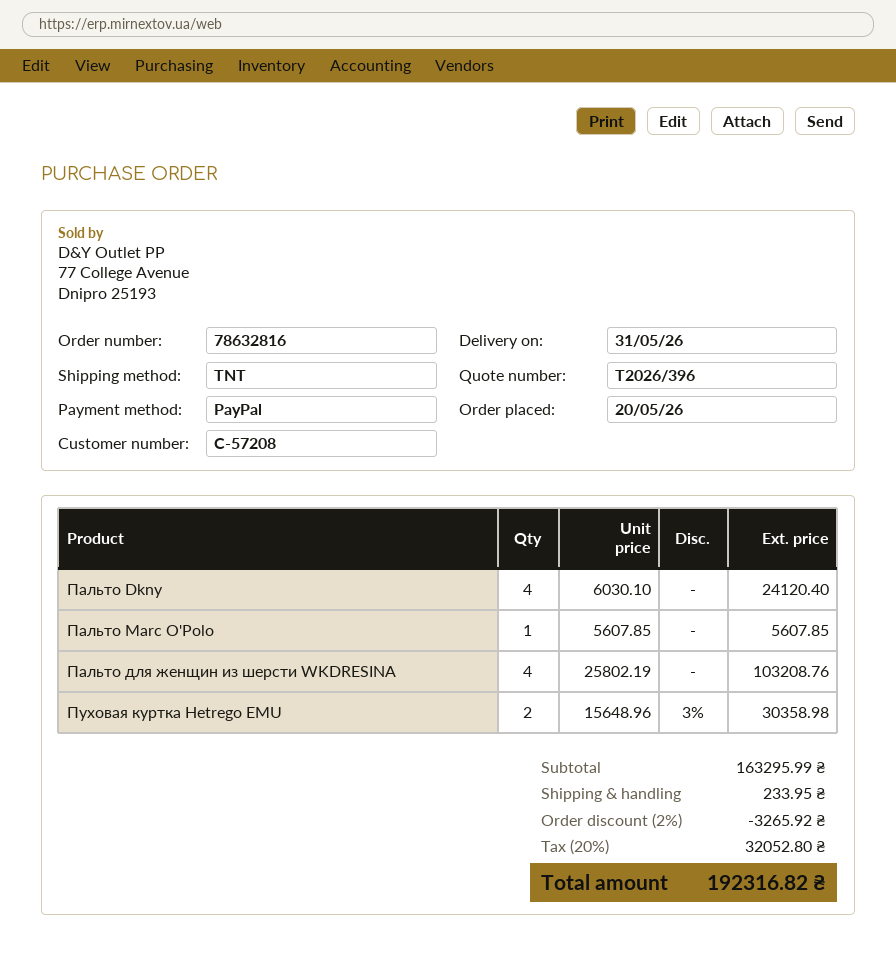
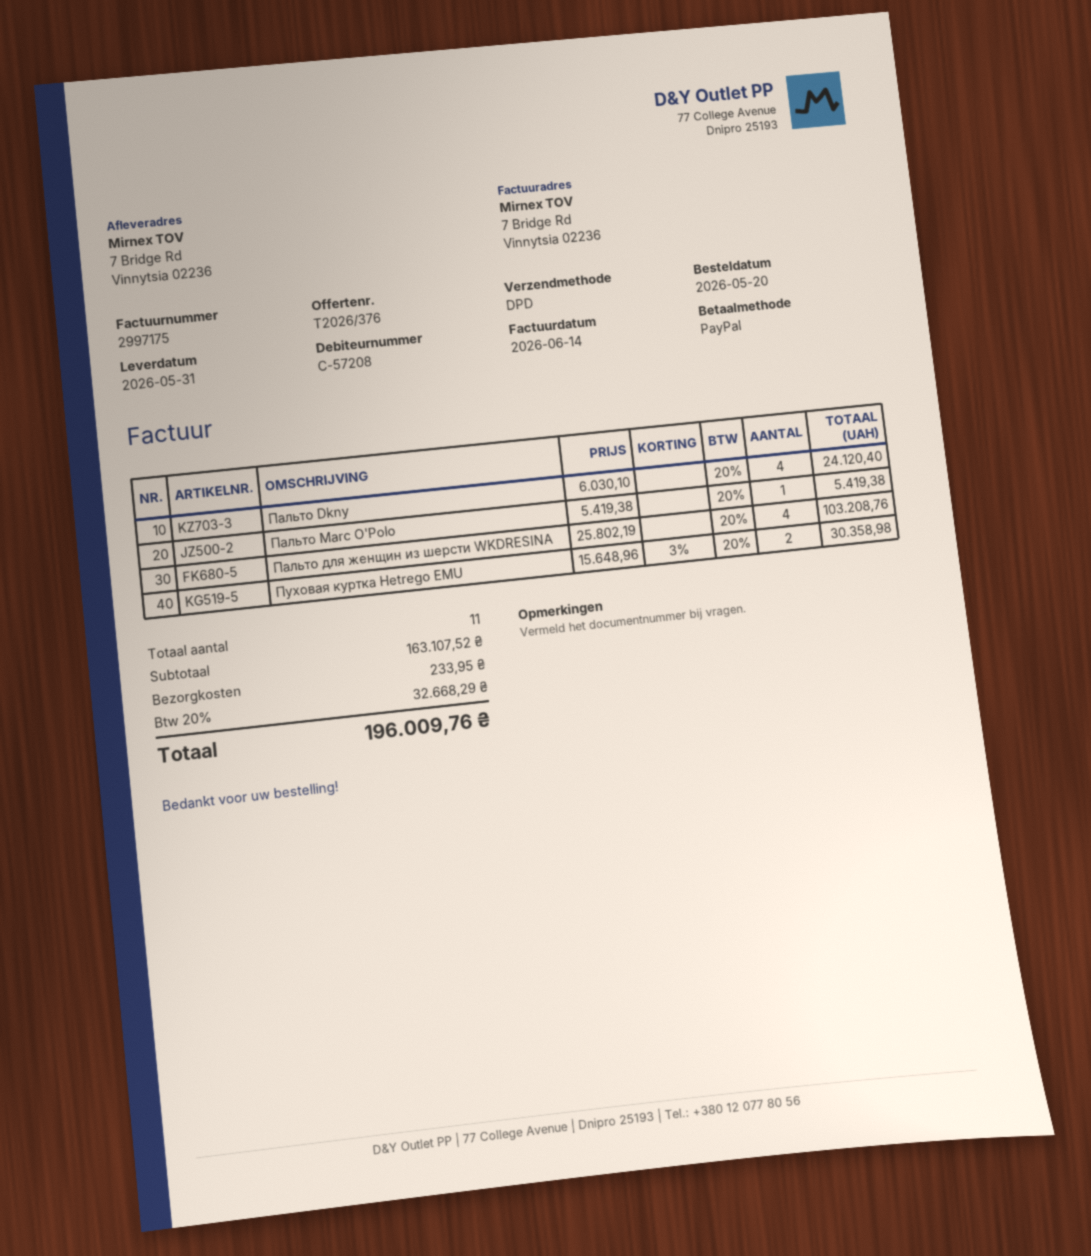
quote number: T2026/396 -> T2026/376
shipping method: TNT -> DPD
Пальто Marc O'Polo: 1 x 5607.85 = 5607.85 -> 1 x 5419.38 = 5419.38
subtotal: 163295.99 -> 163107.52
discount: 2% = 3265.92 -> none
tax: 20% = 32052.80 -> 20% = 32668.29
total: 192316.82 -> 196009.76

